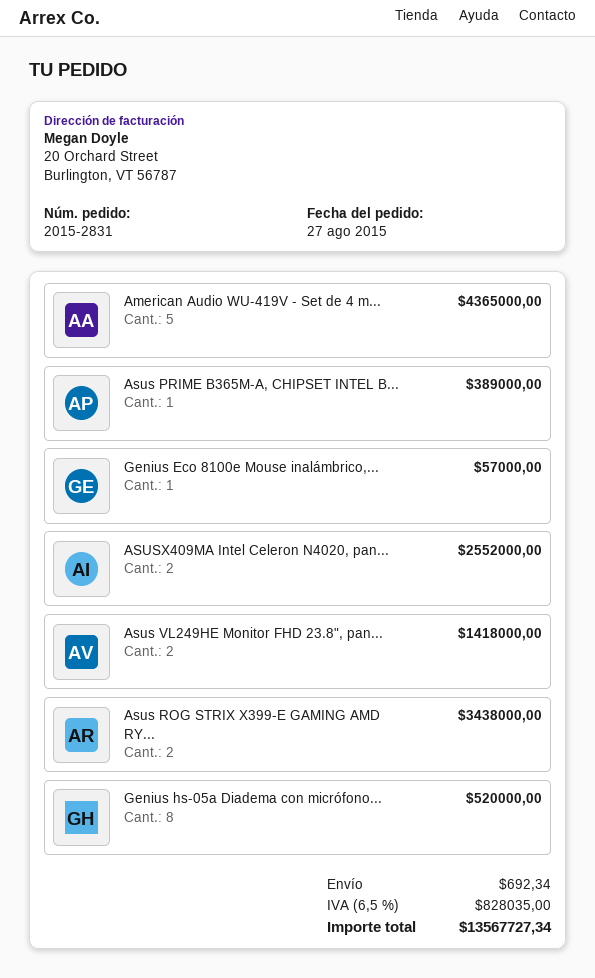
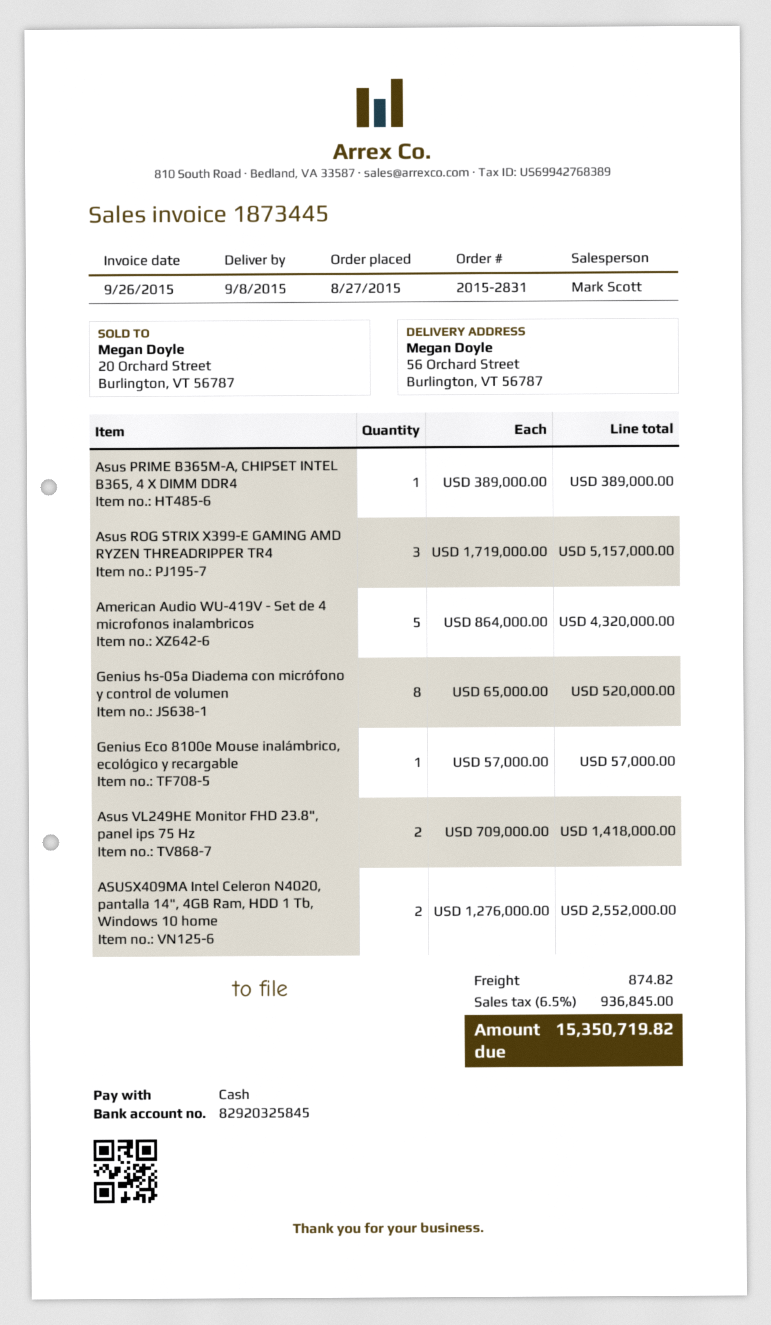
American Audio WU-419V - Set de 4 m...: 5 for 4365000.00 -> 5 for 4320000.00
Asus ROG STRIX X399-E GAMING AMD RY...: 2 for 3438000.00 -> 3 for 5157000.00
shipping: 692.34 -> 874.82
tax: 6.5% = 828035.00 -> 6.5% = 936845.00
total: 13567727.34 -> 15350719.82

